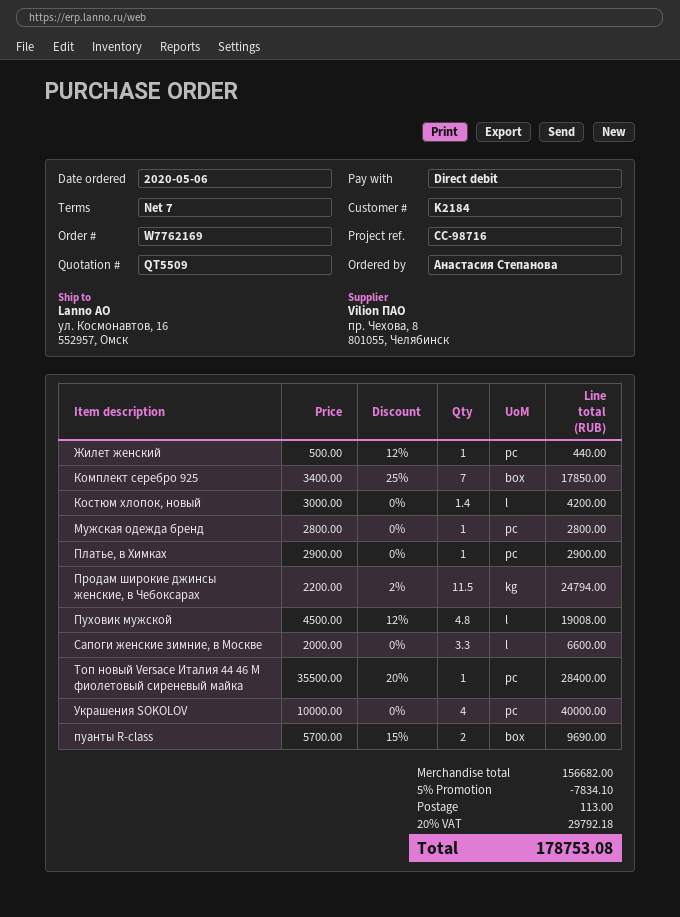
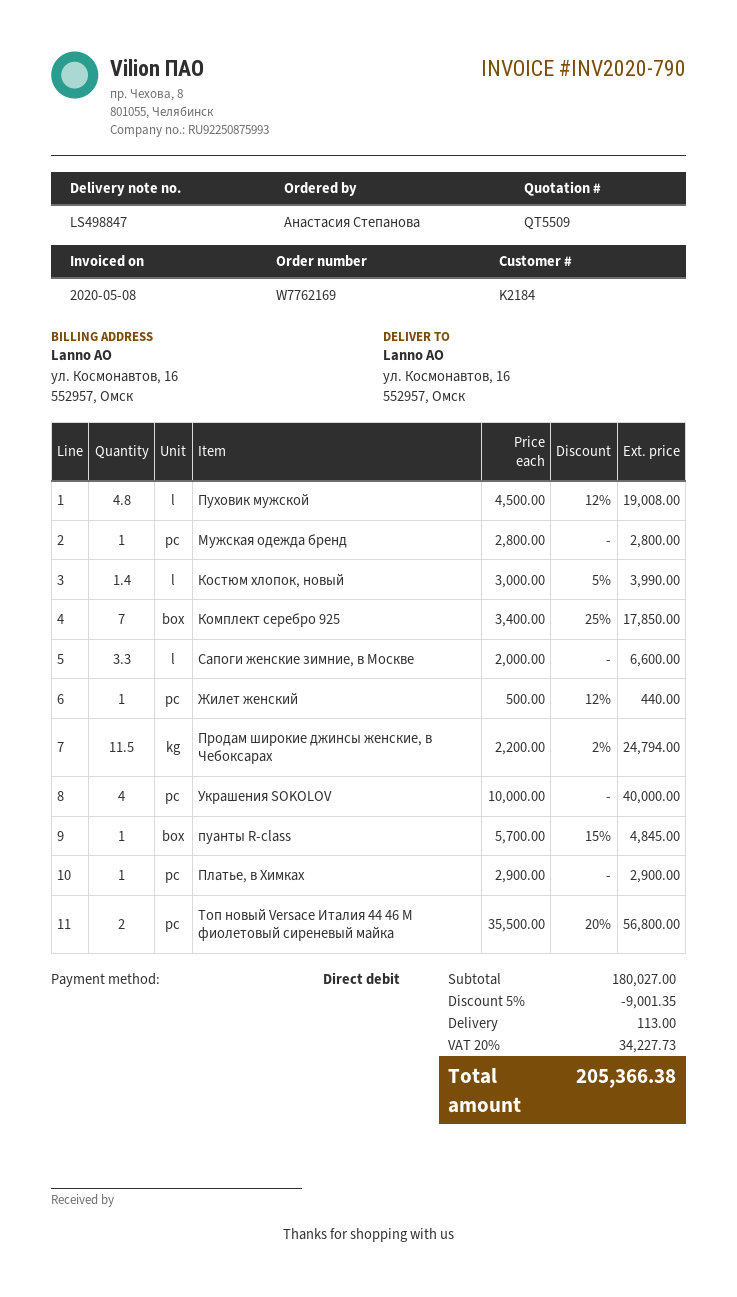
Костюм хлопок, новый: 1.4 x 3000.00 = 4200.00 -> 1.4 x 3000.00 - 5% = 3990.00
Топ новый Versace Италия 44 46 M фиолетовый сиреневый майка: 1 x 35500.00 - 20% = 28400.00 -> 2 x 35500.00 - 20% = 56800.00
пуанты R-class: 2 x 5700.00 - 15% = 9690.00 -> 1 x 5700.00 - 15% = 4845.00
subtotal: 156682.00 -> 180027.00
discount: 5% = 7834.10 -> 5% = 9001.35
tax: 20% = 29792.18 -> 20% = 34227.73
total: 178753.08 -> 205366.38

